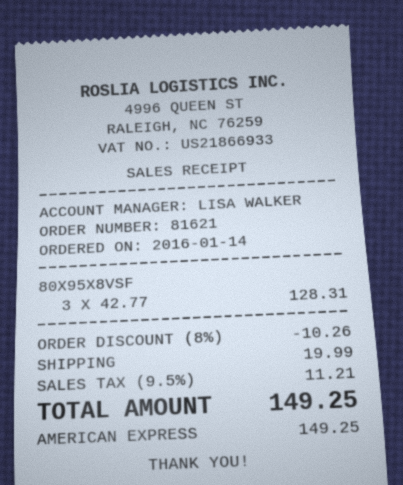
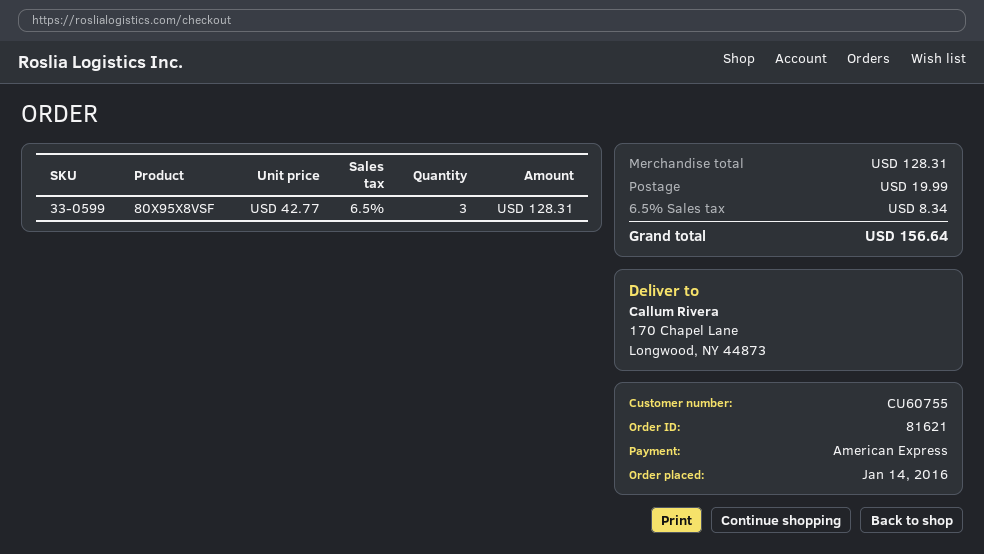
discount: 8% = 10.26 -> none
tax: 9.5% = 11.21 -> 6.5% = 8.34
total: 149.25 -> 156.64

